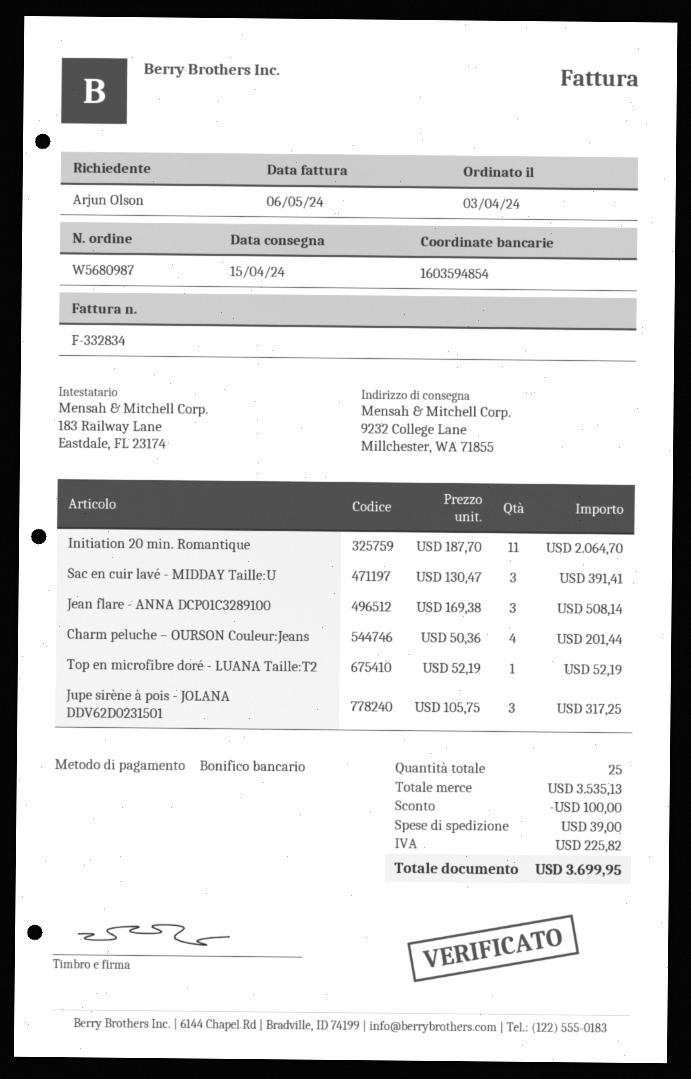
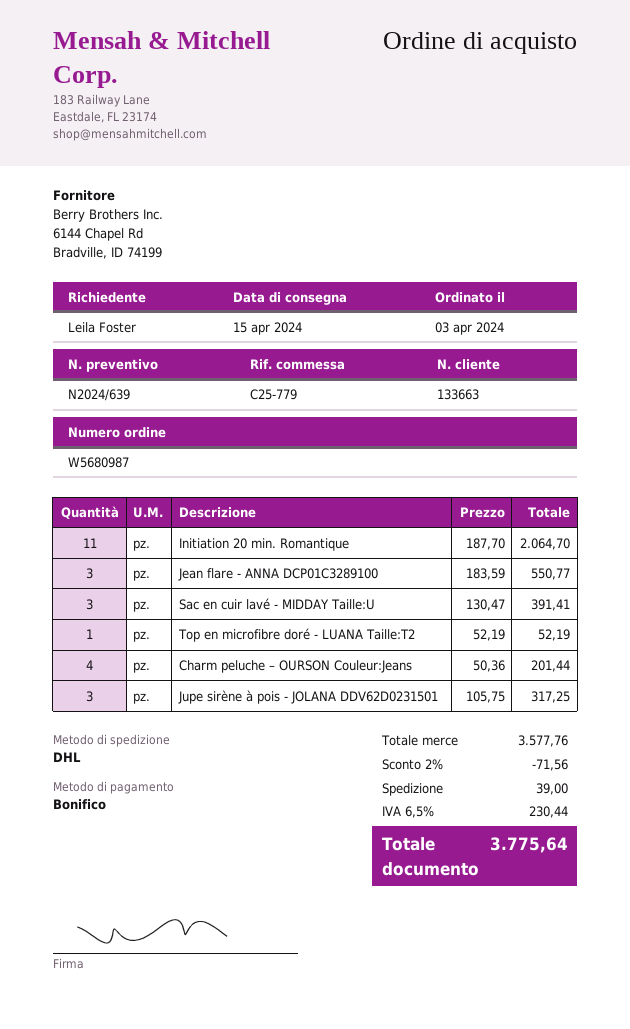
ordered by: Arjun Olson -> Leila Foster
Jean flare - ANNA DCP01C3289100: 3 x 169.38 = 508.14 -> 3 x 183.59 = 550.77
subtotal: 3535.13 -> 3577.76
discount: 100.00 -> 71.56
tax: 225.82 -> 230.44
total: 3699.95 -> 3775.64

